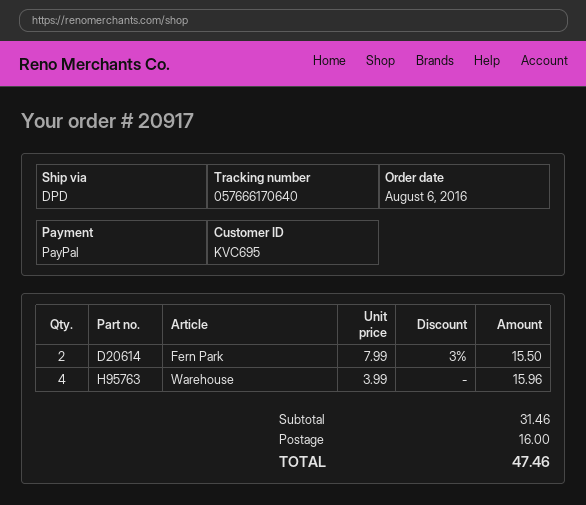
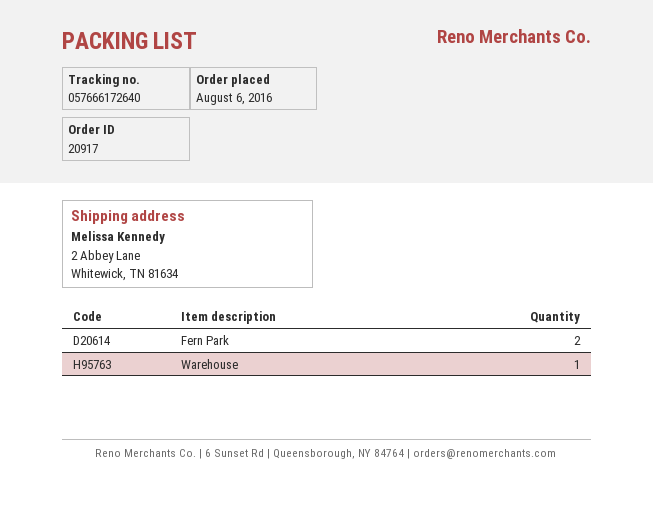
tracking number: 057666170640 -> 057666172640
Warehouse: 4 -> 1

